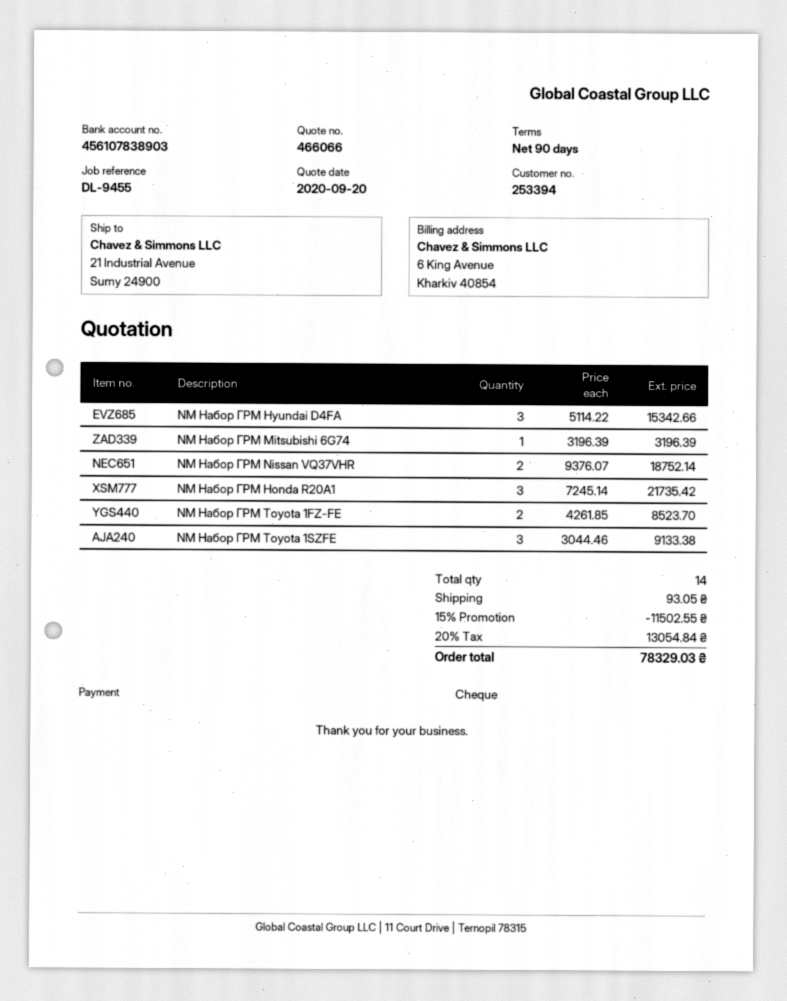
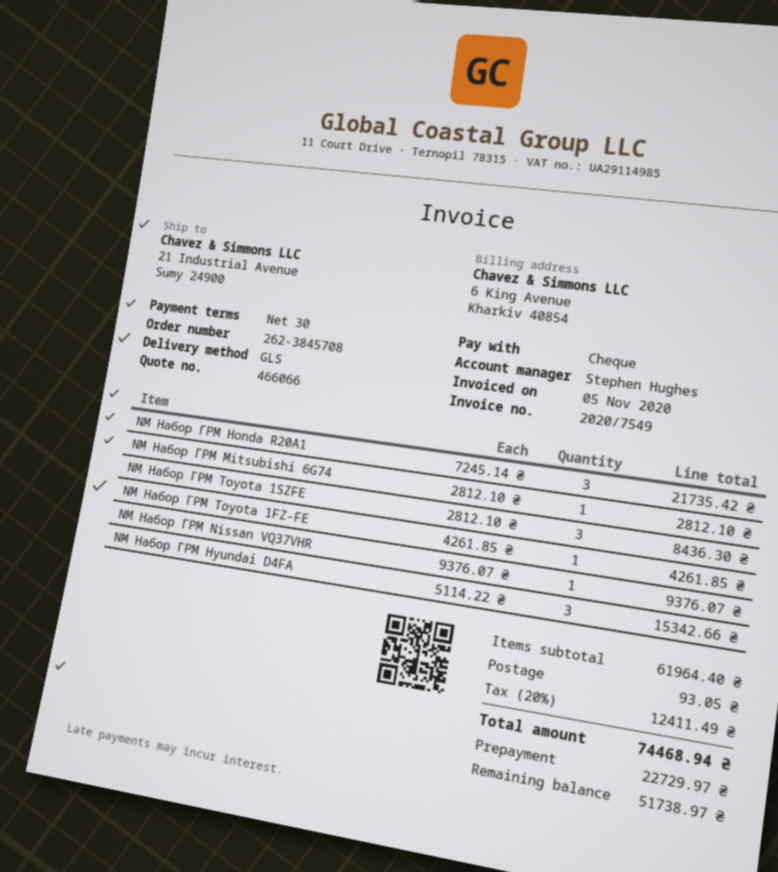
payment terms: 90 days -> 30 days
NM Набор ГРМ Mitsubishi 6G74: 1 x 3196.39 = 3196.39 -> 1 x 2812.10 = 2812.10
NM Набор ГРМ Nissan VQ37VHR: 2 x 9376.07 = 18752.14 -> 1 x 9376.07 = 9376.07
NM Набор ГРМ Toyota 1FZ-FE: 2 x 4261.85 = 8523.70 -> 1 x 4261.85 = 4261.85
NM Набор ГРМ Toyota 1SZFE: 3 x 3044.46 = 9133.38 -> 3 x 2812.10 = 8436.30
discount: 15% = 11502.55 -> none
tax: 20% = 13054.84 -> 20% = 12411.49
total: 78329.03 -> 74468.94

